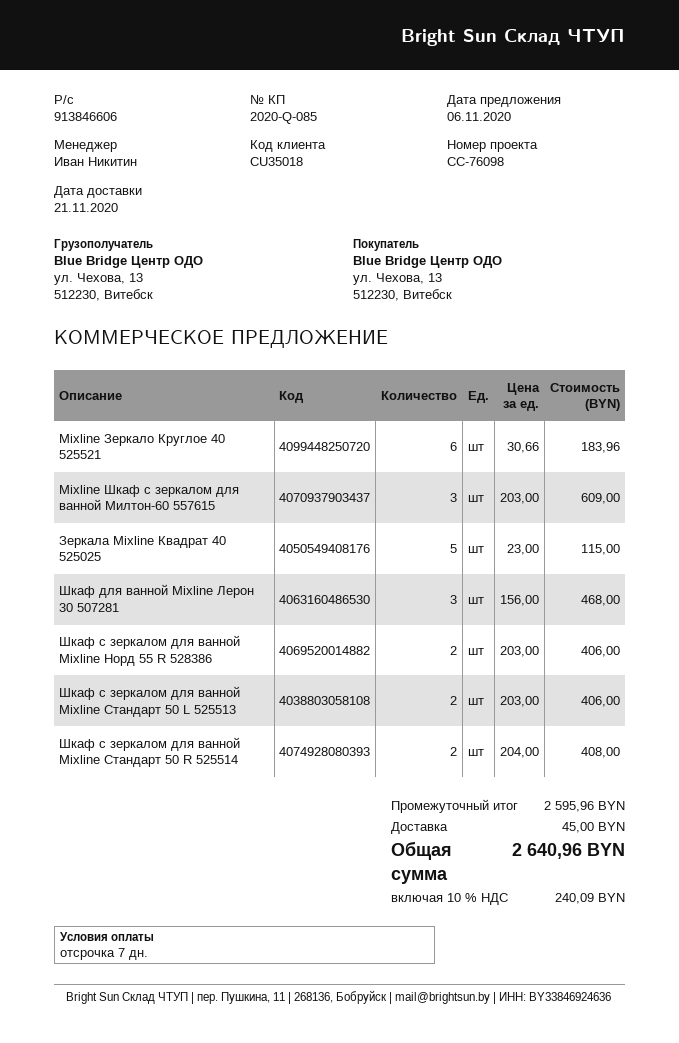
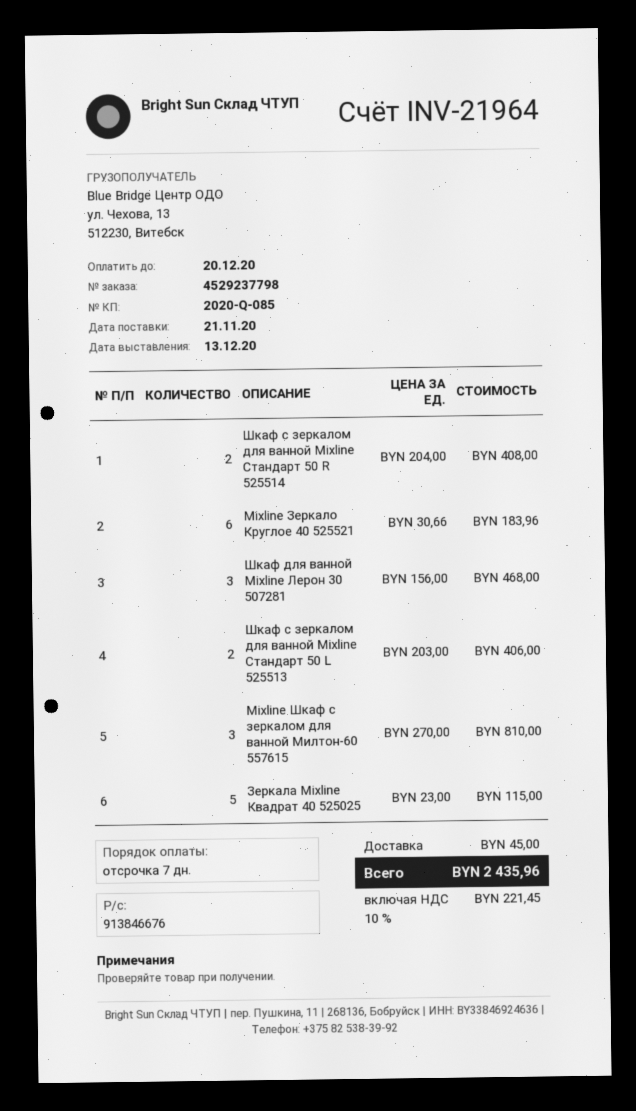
bank account: 913846606 -> 913846676
Mixline Шкаф с зеркалом для ванной Милтон-60 557615: 3 x 203.00 = 609.00 -> 3 x 270.00 = 810.00
Шкаф с зеркалом для ванной Mixline Норд 55 R 528386: 2 x 203.00 = 406.00 -> none
tax: 10% = 240.09 -> 10% = 221.45
total: 2640.96 -> 2435.96

